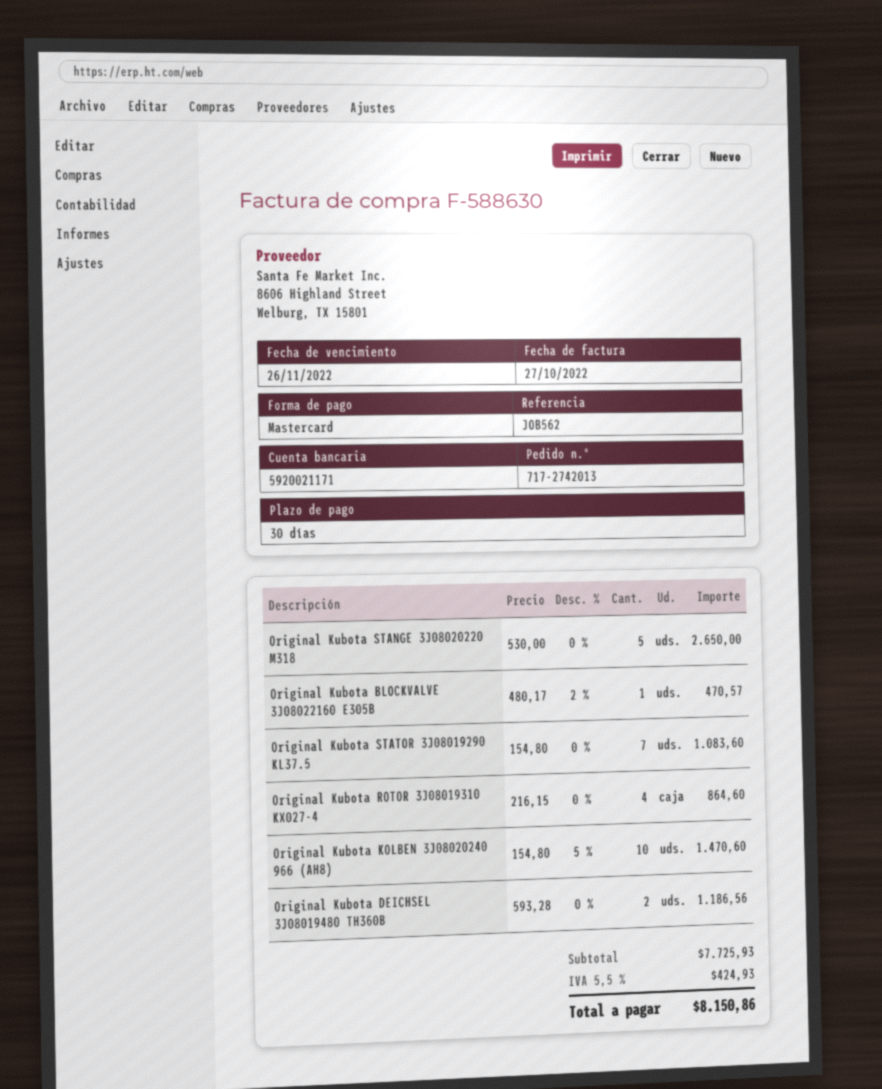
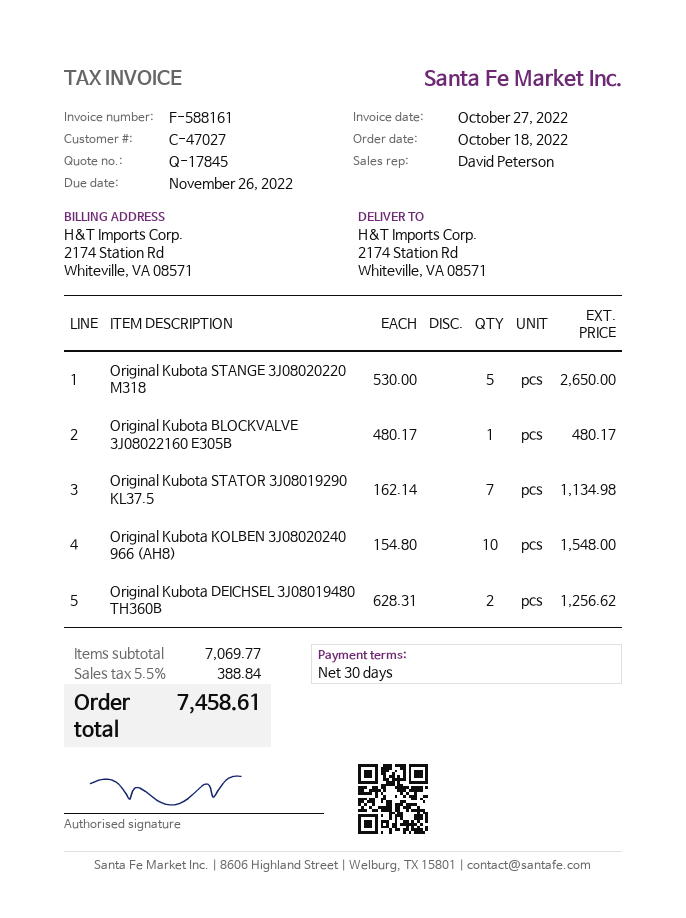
invoice number: F-588630 -> F-588161
Original Kubota BLOCKVALVE 3J08022160 E305B: 1 x 480.17 - 2% = 470.57 -> 1 x 480.17 = 480.17
Original Kubota STATOR 3J08019290 KL37.5: 7 x 154.80 = 1083.60 -> 7 x 162.14 = 1134.98
Original Kubota ROTOR 3J08019310 KX027-4: 4 x 216.15 = 864.60 -> none
Original Kubota KOLBEN 3J08020240 966 (AH8): 10 x 154.80 - 5% = 1470.60 -> 10 x 154.80 = 1548.00
Original Kubota DEICHSEL 3J08019480 TH360B: 2 x 593.28 = 1186.56 -> 2 x 628.31 = 1256.62
subtotal: 7725.93 -> 7069.77
tax: 5.5% = 424.93 -> 5.5% = 388.84
total: 8150.86 -> 7458.61

